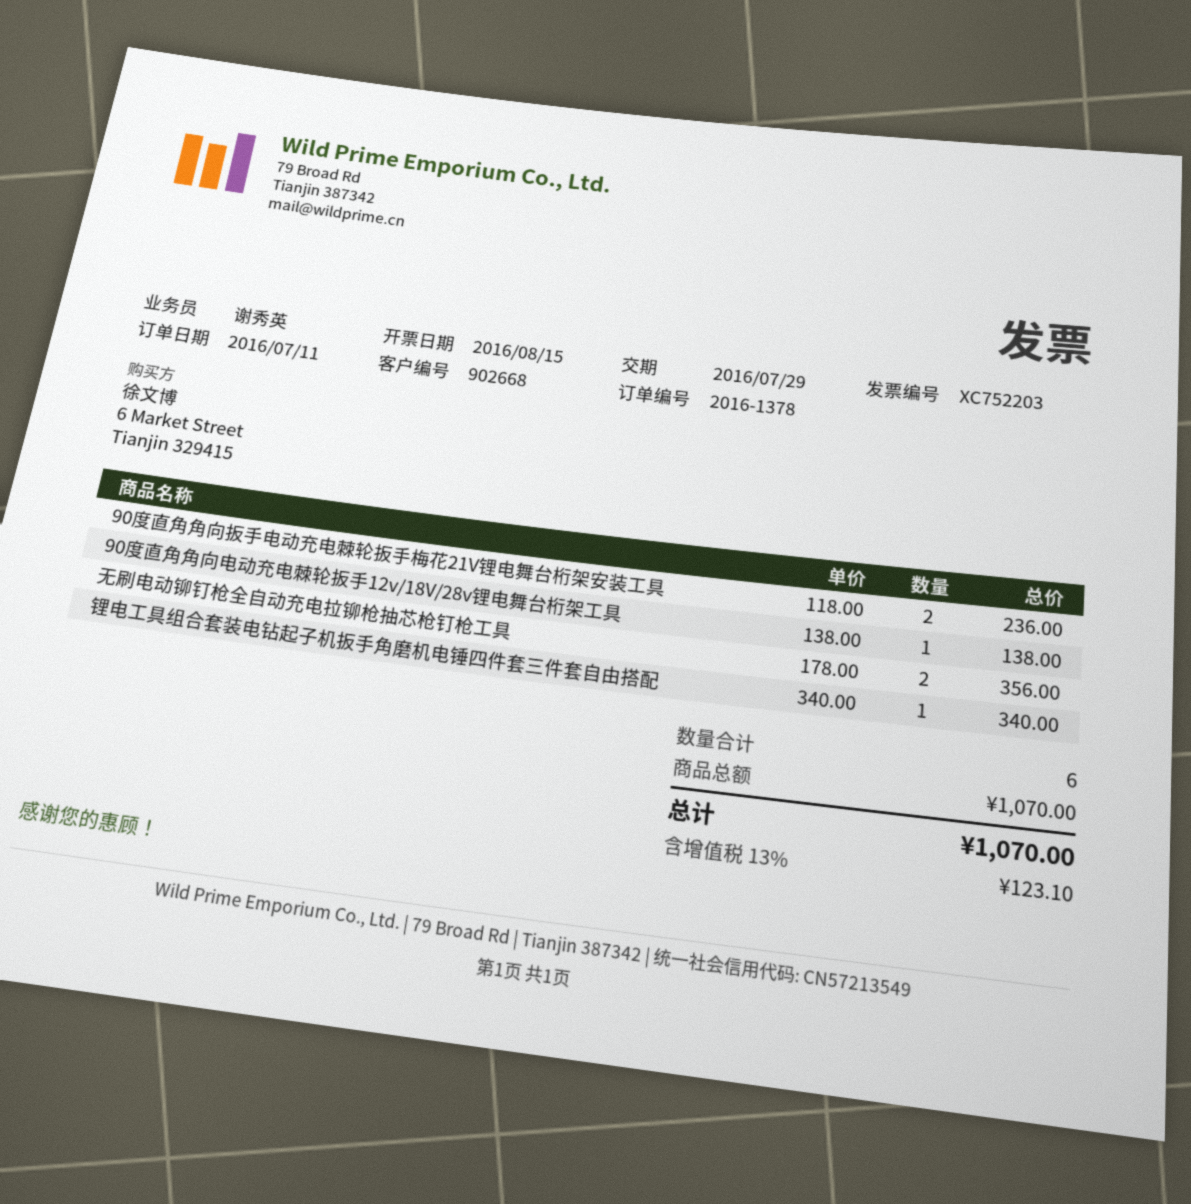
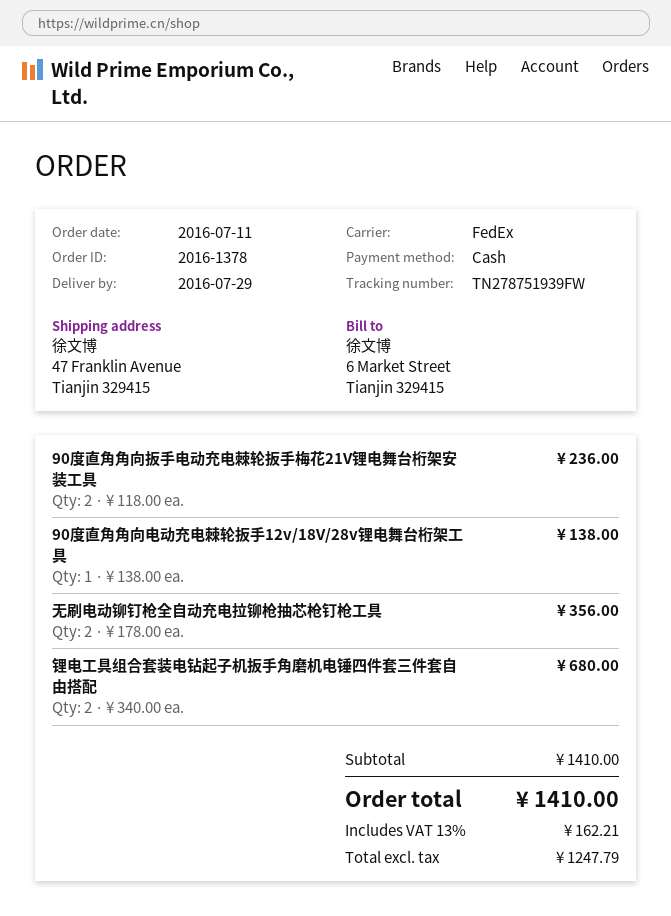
锂电工具组合套装电钻起子机扳手角磨机电锤四件套三件套自由搭配: 1 x 340.00 = 340.00 -> 2 x 340.00 = 680.00
subtotal: 1070.00 -> 1410.00
tax: 13% = 123.10 -> 13% = 162.21
total: 1070.00 -> 1410.00

